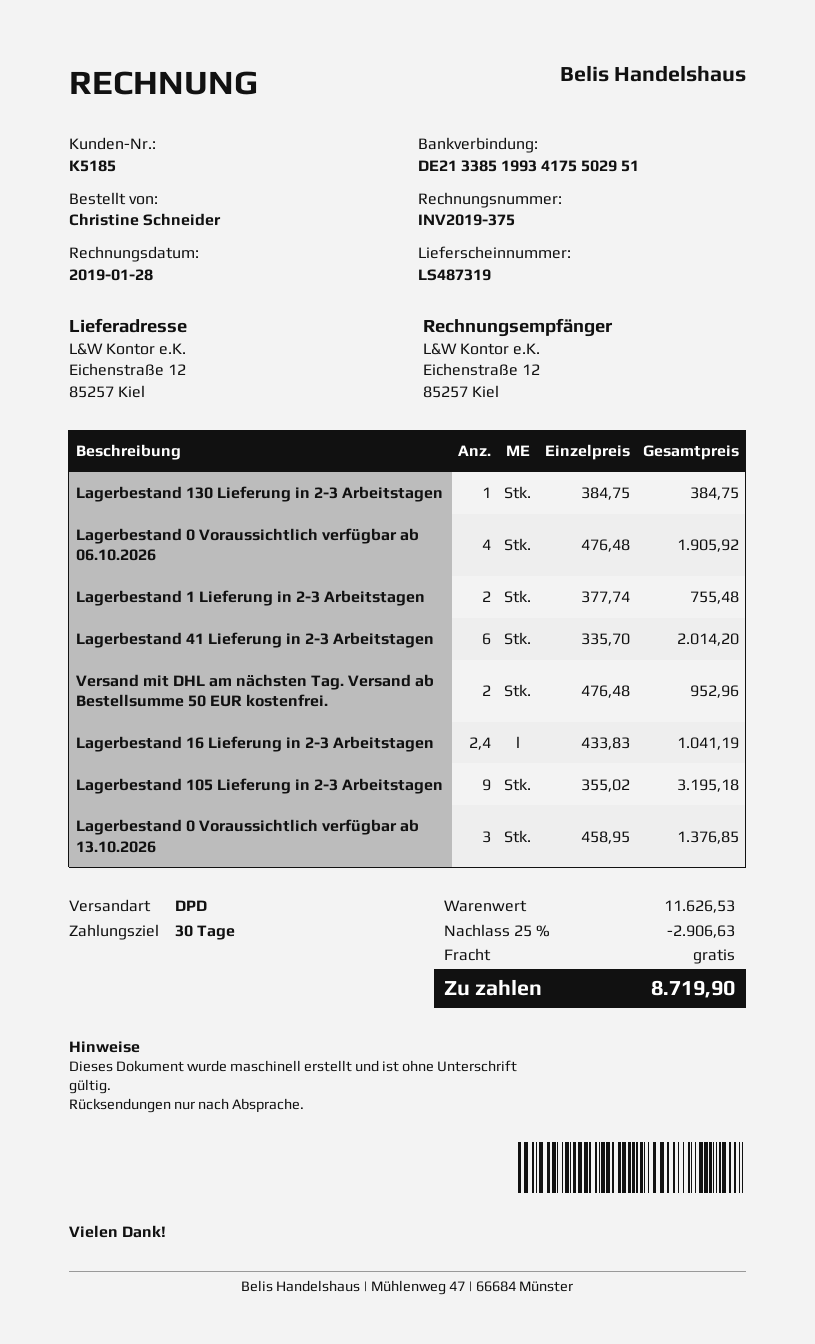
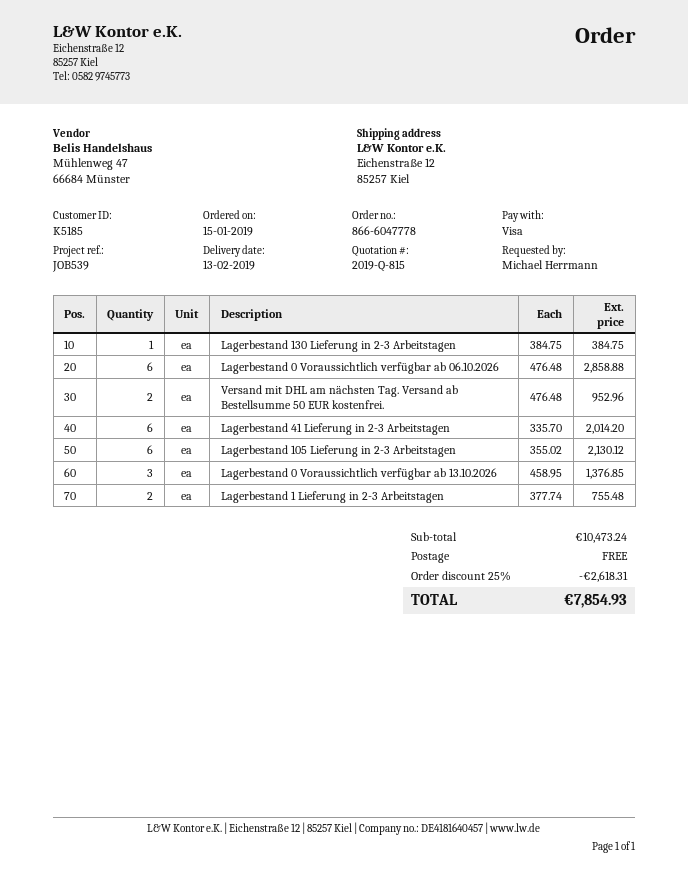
ordered by: Christine Schneider -> Michael Herrmann
Lagerbestand 0 Voraussichtlich verfügbar ab 06.10.2026: 4 x 476.48 = 1905.92 -> 6 x 476.48 = 2858.88
Lagerbestand 16 Lieferung in 2-3 Arbeitstagen: 2.4 x 433.83 = 1041.19 -> none
Lagerbestand 105 Lieferung in 2-3 Arbeitstagen: 9 x 355.02 = 3195.18 -> 6 x 355.02 = 2130.12
subtotal: 11626.53 -> 10473.24
discount: 25% = 2906.63 -> 25% = 2618.31
total: 8719.90 -> 7854.93

